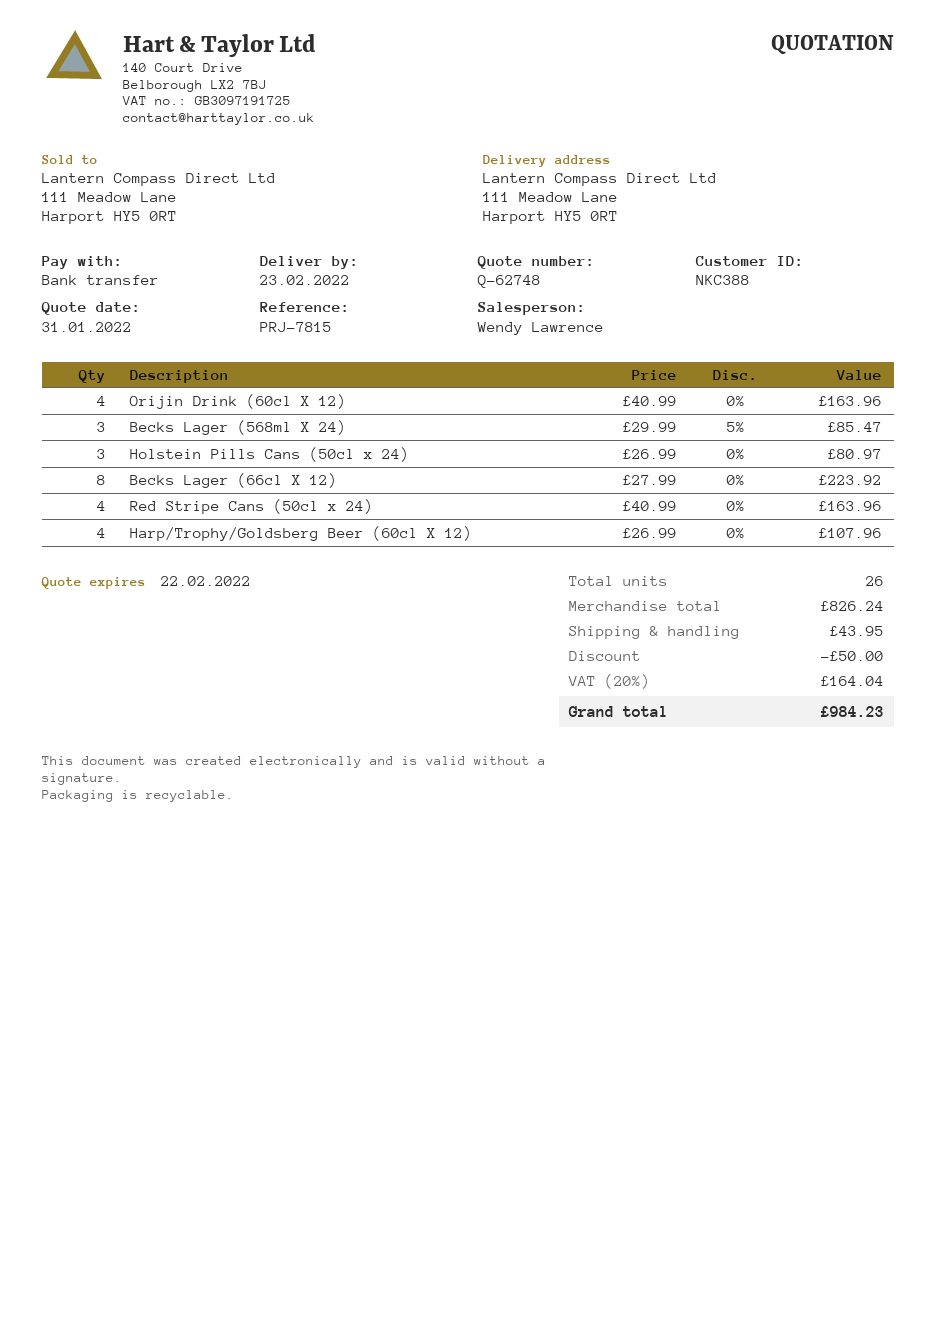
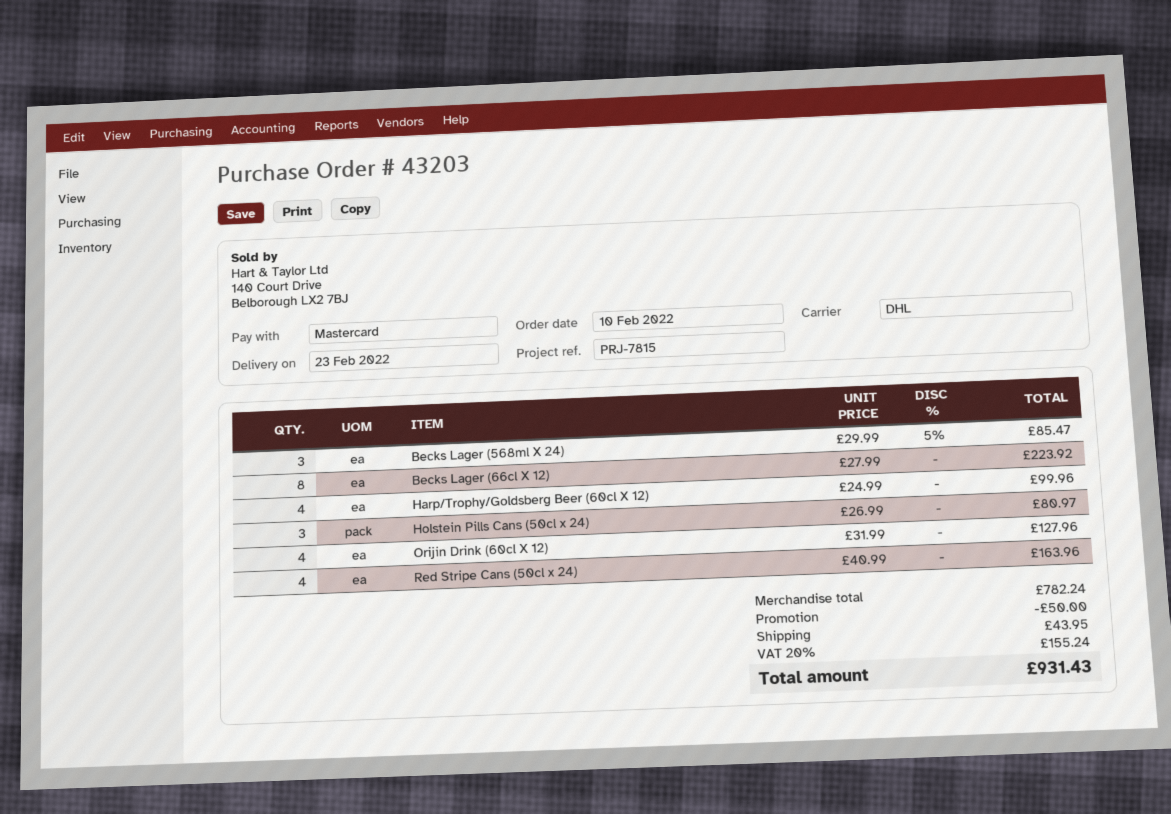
payment method: bank transfer -> Mastercard
Orijin Drink (60cl X 12): 4 x 40.99 = 163.96 -> 4 x 31.99 = 127.96
Harp/Trophy/Goldsberg Beer (60cl X 12): 4 x 26.99 = 107.96 -> 4 x 24.99 = 99.96
subtotal: 826.24 -> 782.24
tax: 20% = 164.04 -> 20% = 155.24
total: 984.23 -> 931.43

